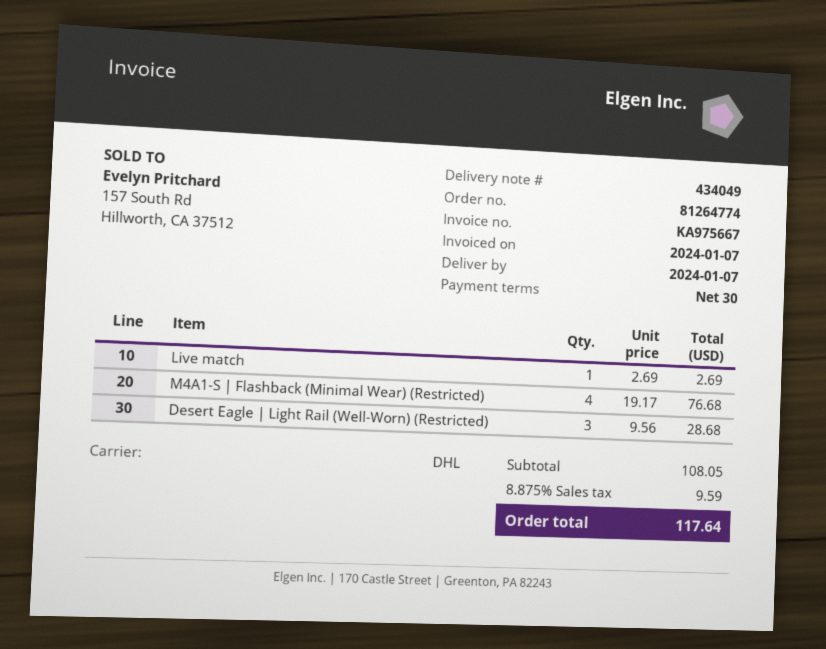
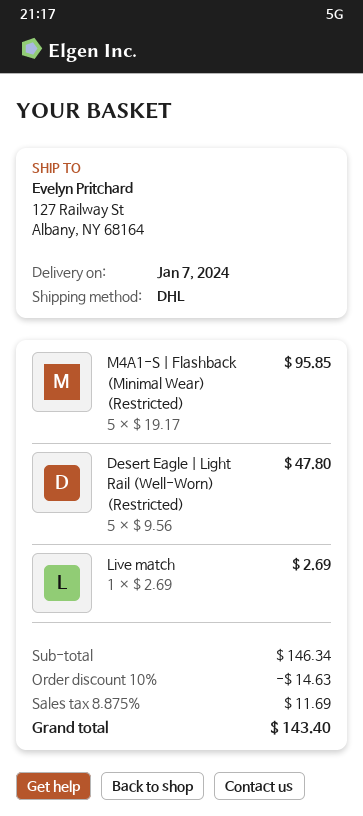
M4A1-S | Flashback (Minimal Wear) (Restricted): 4 x 19.17 = 76.68 -> 5 x 19.17 = 95.85
Desert Eagle | Light Rail (Well-Worn) (Restricted): 3 x 9.56 = 28.68 -> 5 x 9.56 = 47.80
subtotal: 108.05 -> 146.34
discount: none -> 10% = 14.63
tax: 8.875% = 9.59 -> 8.875% = 11.69
total: 117.64 -> 143.40

